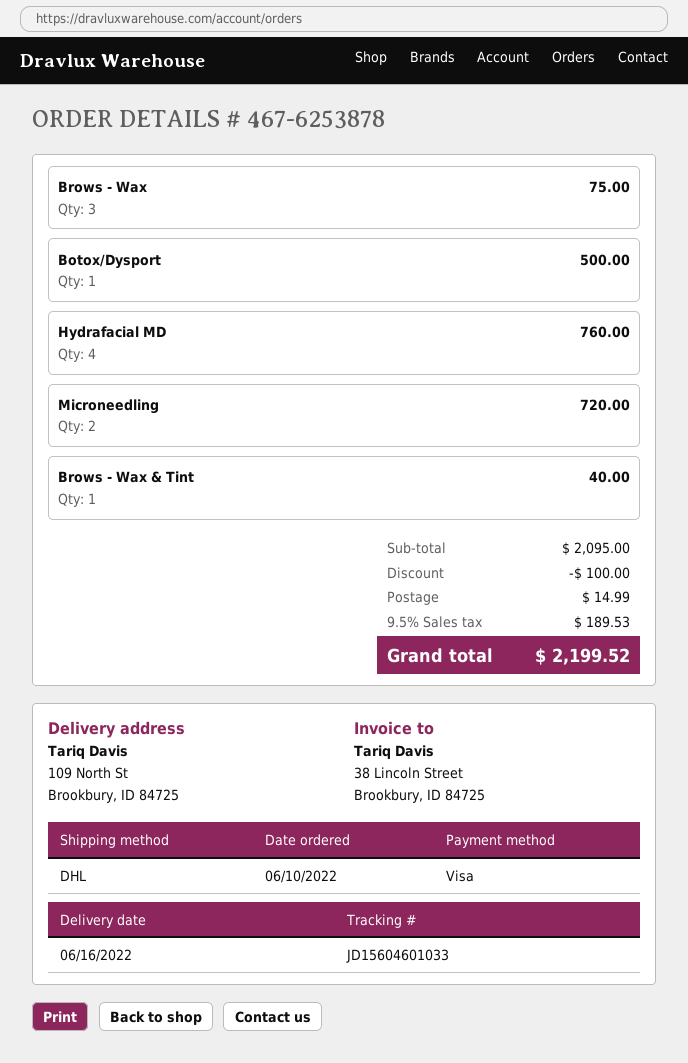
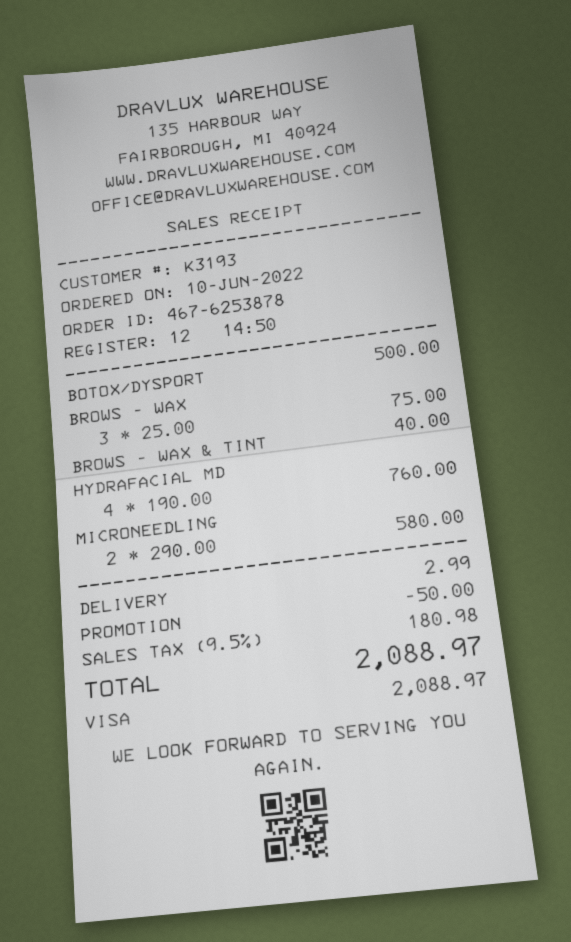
Microneedling: 2 for 720.00 -> 2 for 580.00
discount: 100.00 -> 50.00
shipping: 14.99 -> 2.99
tax: 9.5% = 189.53 -> 9.5% = 180.98
total: 2199.52 -> 2088.97

